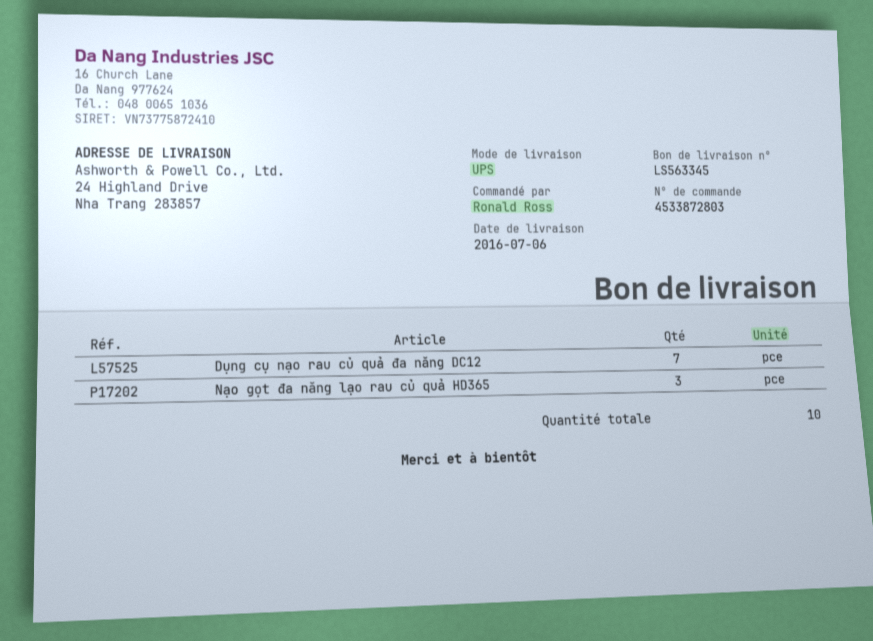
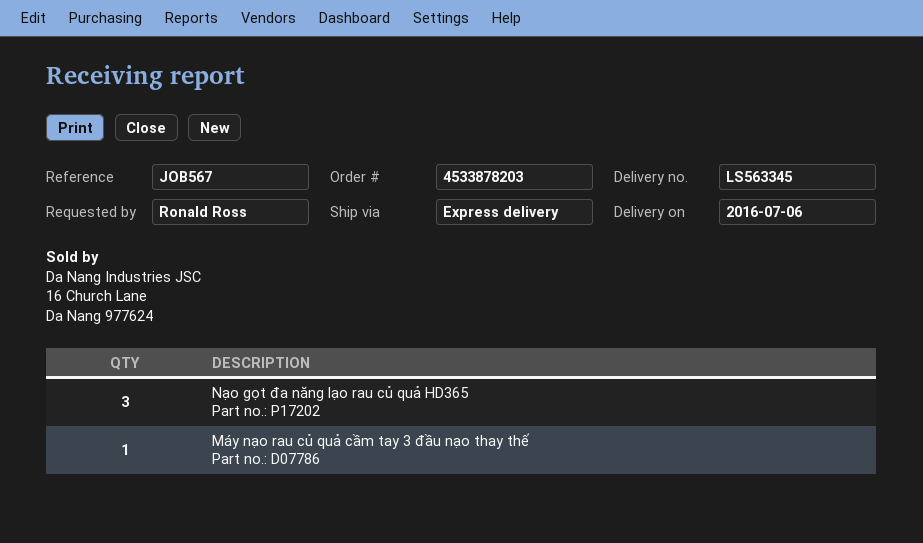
order number: 4533872803 -> 4533878203
shipping method: UPS -> express
Dụng cụ nạo rau củ quả đa năng DC12: 7 -> none
Máy nạo rau củ quả cầm tay 3 đầu nạo thay thế: none -> 1

